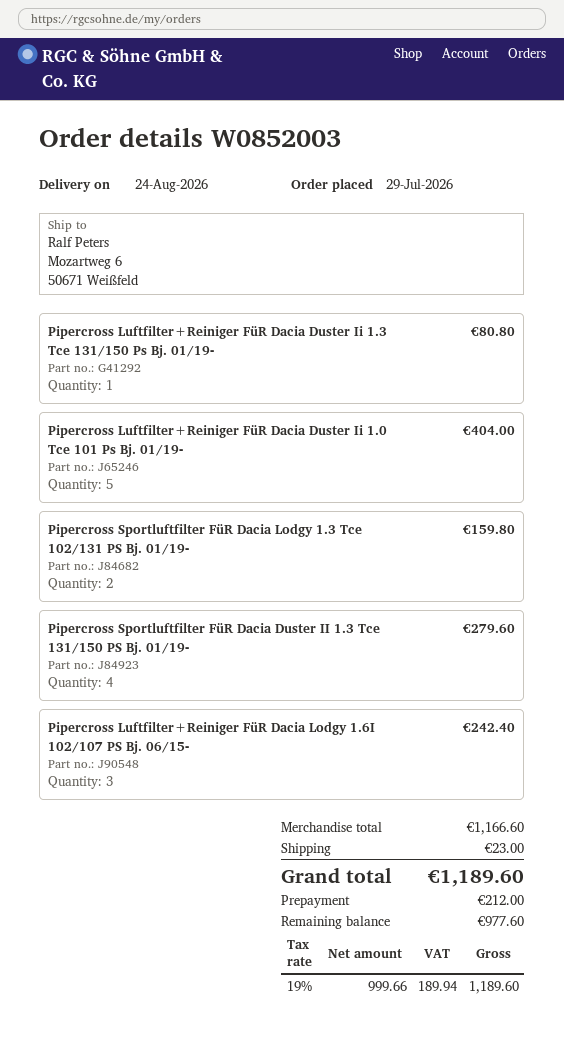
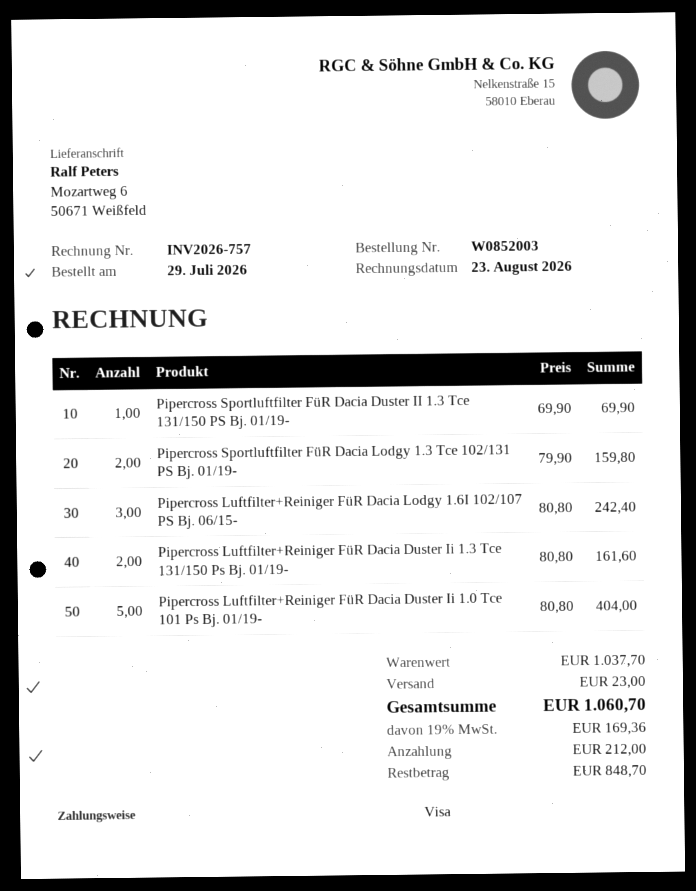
Pipercross Luftfilter+Reiniger FüR Dacia Duster Ii 1.3 Tce 131/150 Ps Bj. 01/19-: 1 for 80.80 -> 2 for 161.60
Pipercross Sportluftfilter FüR Dacia Duster II 1.3 Tce 131/150 PS Bj. 01/19-: 4 for 279.60 -> 1 for 69.90
subtotal: 1166.60 -> 1037.70
tax: 19% = 189.94 -> 19% = 169.36
total: 1189.60 -> 1060.70
balance: 977.60 -> 848.70

